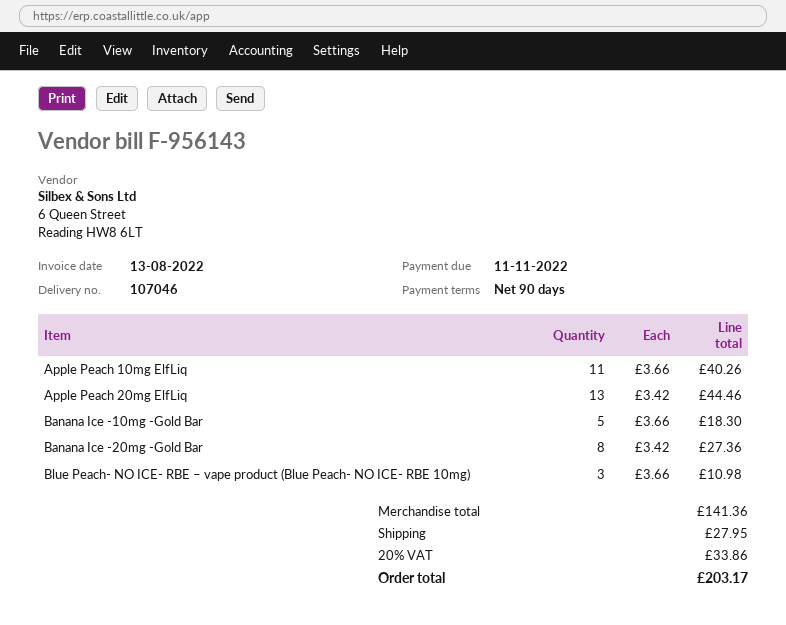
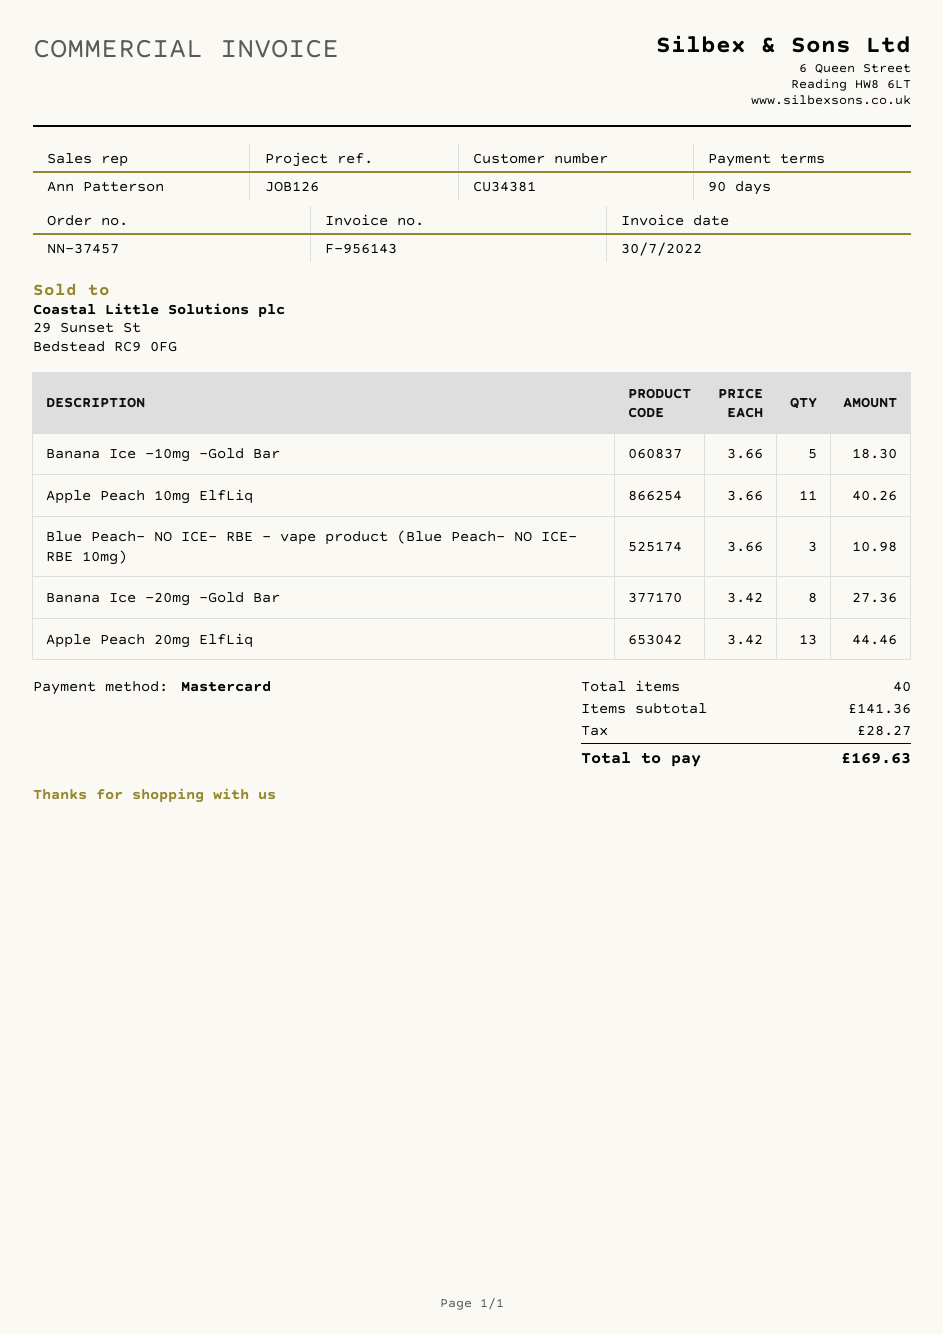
invoice date: 2022-08-13 -> 2022-07-30
shipping: 27.95 -> none
tax: 33.86 -> 28.27
total: 203.17 -> 169.63

